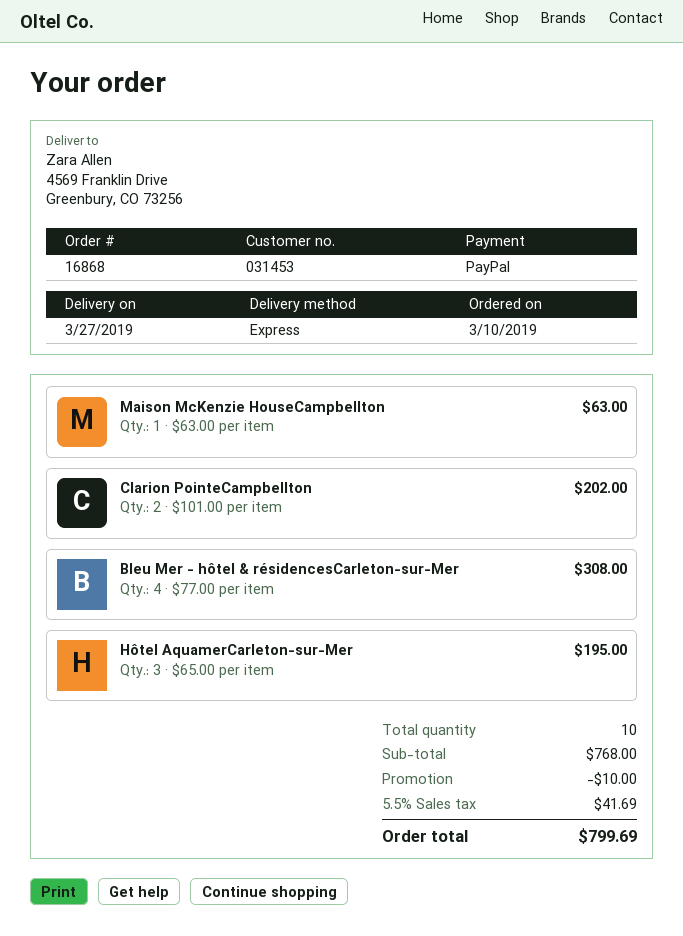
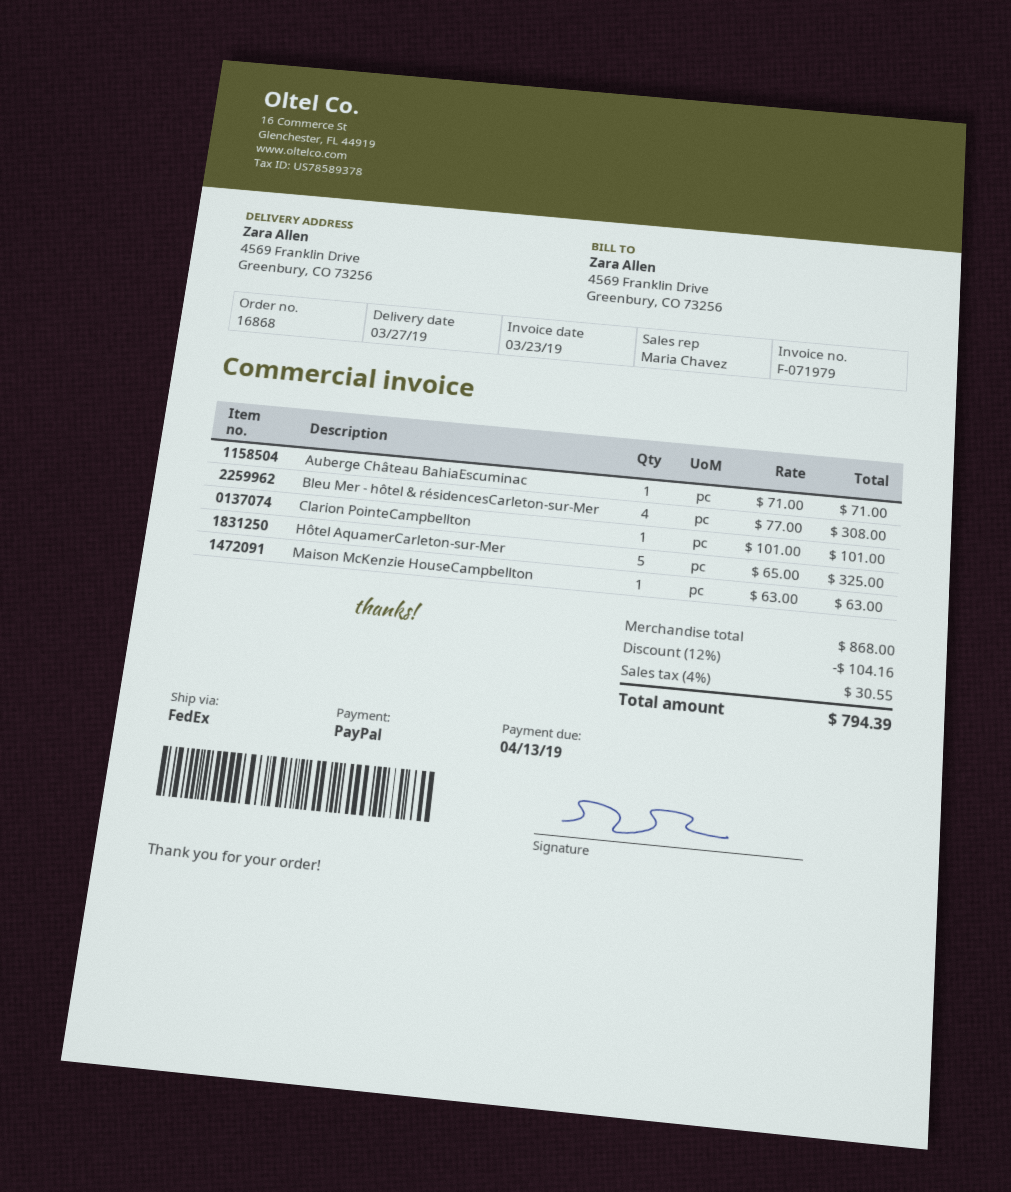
shipping method: express -> FedEx
Clarion PointeCampbellton: 2 x 101.00 = 202.00 -> 1 x 101.00 = 101.00
Hôtel AquamerCarleton-sur-Mer: 3 x 65.00 = 195.00 -> 5 x 65.00 = 325.00
Auberge Château BahiaEscuminac: none -> 1 x 71.00 = 71.00
subtotal: 768.00 -> 868.00
discount: 10.00 -> 104.16
tax: 5.5% = 41.69 -> 4% = 30.55
total: 799.69 -> 794.39

